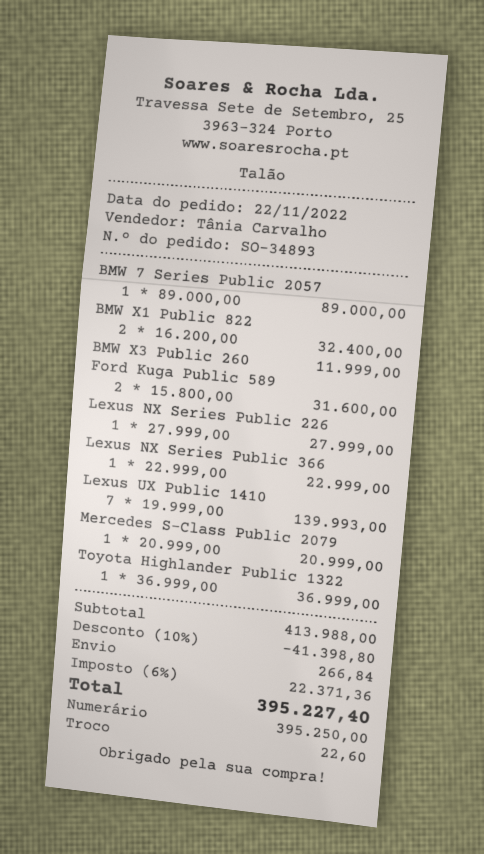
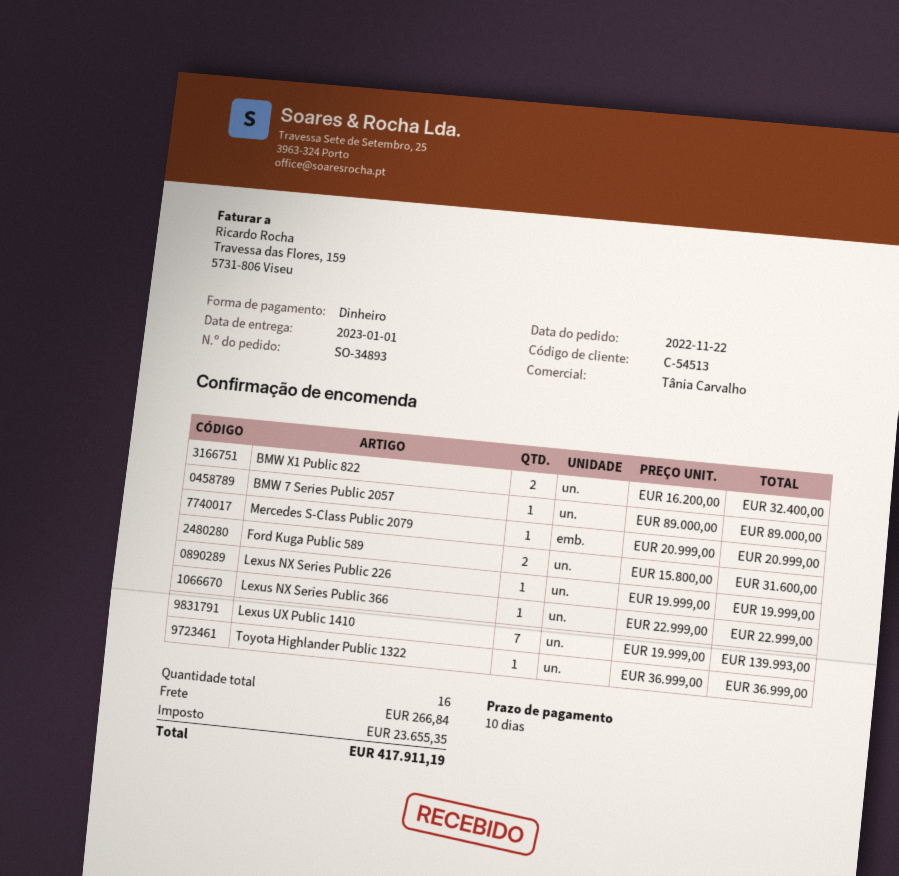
BMW X3 Public 260: 1 x 11999.00 = 11999.00 -> none
Lexus NX Series Public 226: 1 x 27999.00 = 27999.00 -> 1 x 19999.00 = 19999.00
discount: 10% = 41398.80 -> none
tax: 22371.36 -> 23655.35
total: 395227.40 -> 417911.19

